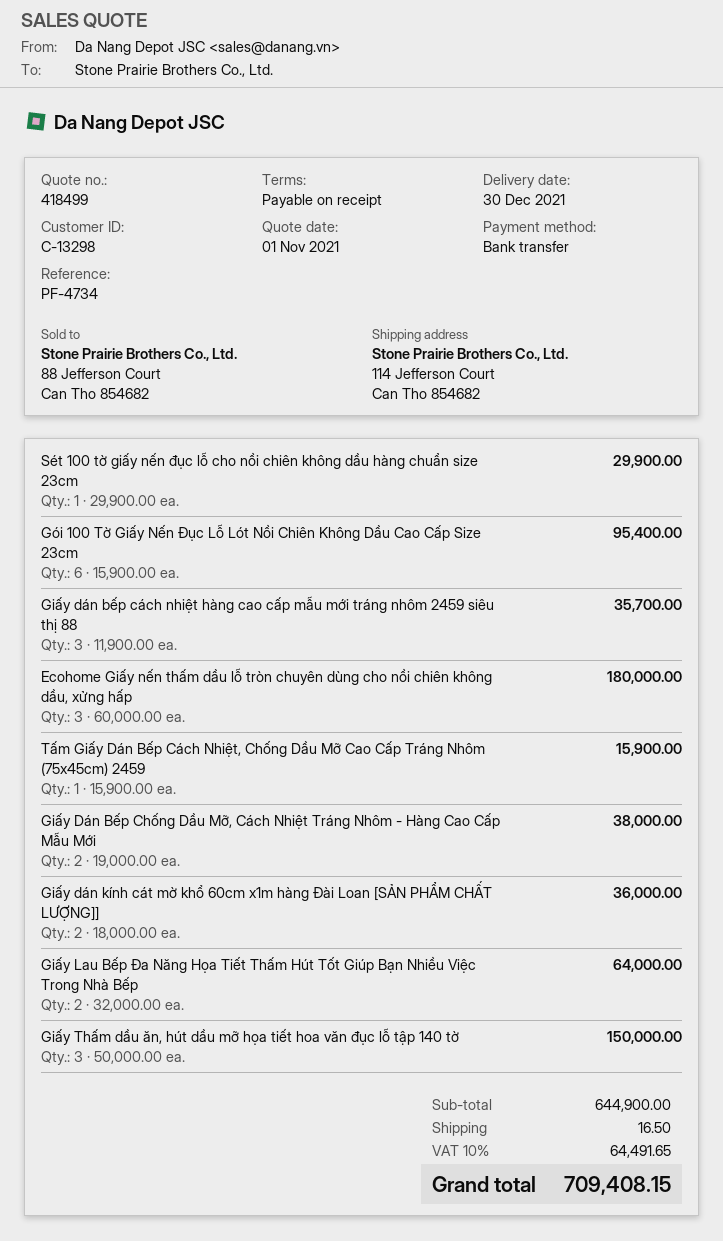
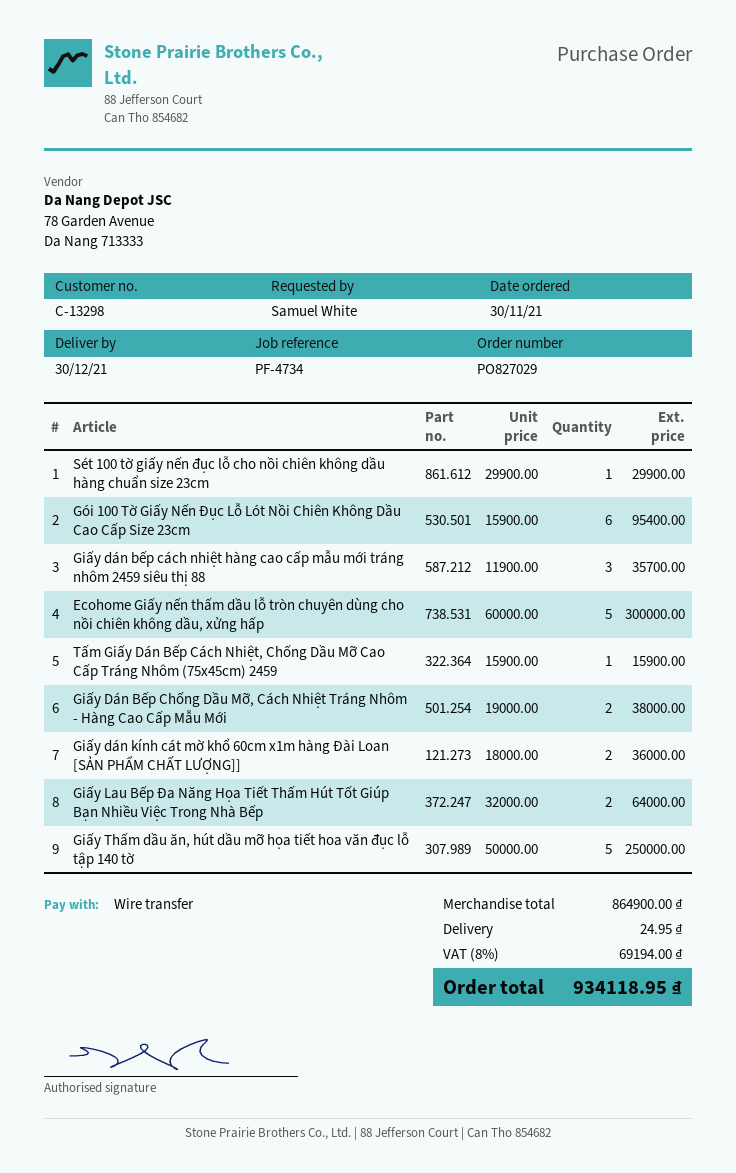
Ecohome Giấy nến thấm dầu lỗ tròn chuyên dùng cho nồi chiên không dầu, xửng hấp: 3 x 60000.00 = 180000.00 -> 5 x 60000.00 = 300000.00
Giấy Thấm dầu ăn, hút dầu mỡ họa tiết hoa văn đục lỗ tập 140 tờ: 3 x 50000.00 = 150000.00 -> 5 x 50000.00 = 250000.00
subtotal: 644900.00 -> 864900.00
shipping: 16.50 -> 24.95
tax: 10% = 64491.65 -> 8% = 69194.00
total: 709408.15 -> 934118.95

